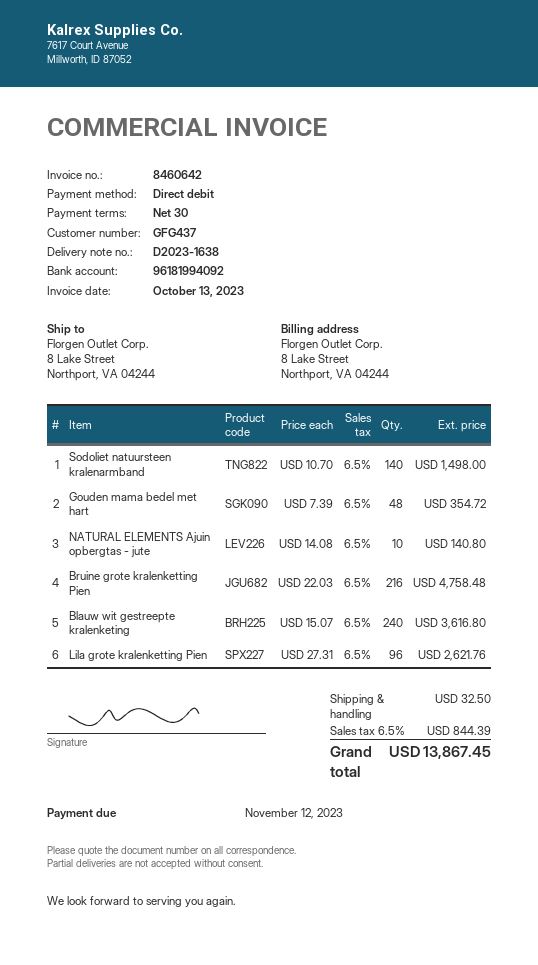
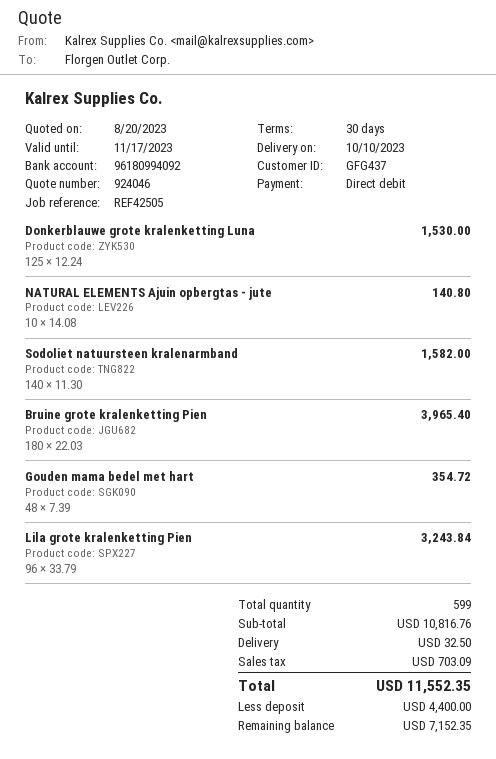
bank account: 96181994092 -> 96180994092
Sodoliet natuursteen kralenarmband: 140 x 10.70 = 1498.00 -> 140 x 11.30 = 1582.00
Bruine grote kralenketting Pien: 216 x 22.03 = 4758.48 -> 180 x 22.03 = 3965.40
Blauw wit gestreepte kralenketing: 240 x 15.07 = 3616.80 -> none
Lila grote kralenketting Pien: 96 x 27.31 = 2621.76 -> 96 x 33.79 = 3243.84
Donkerblauwe grote kralenketting Luna: none -> 125 x 12.24 = 1530.00
tax: 844.39 -> 703.09
total: 13867.45 -> 11552.35

